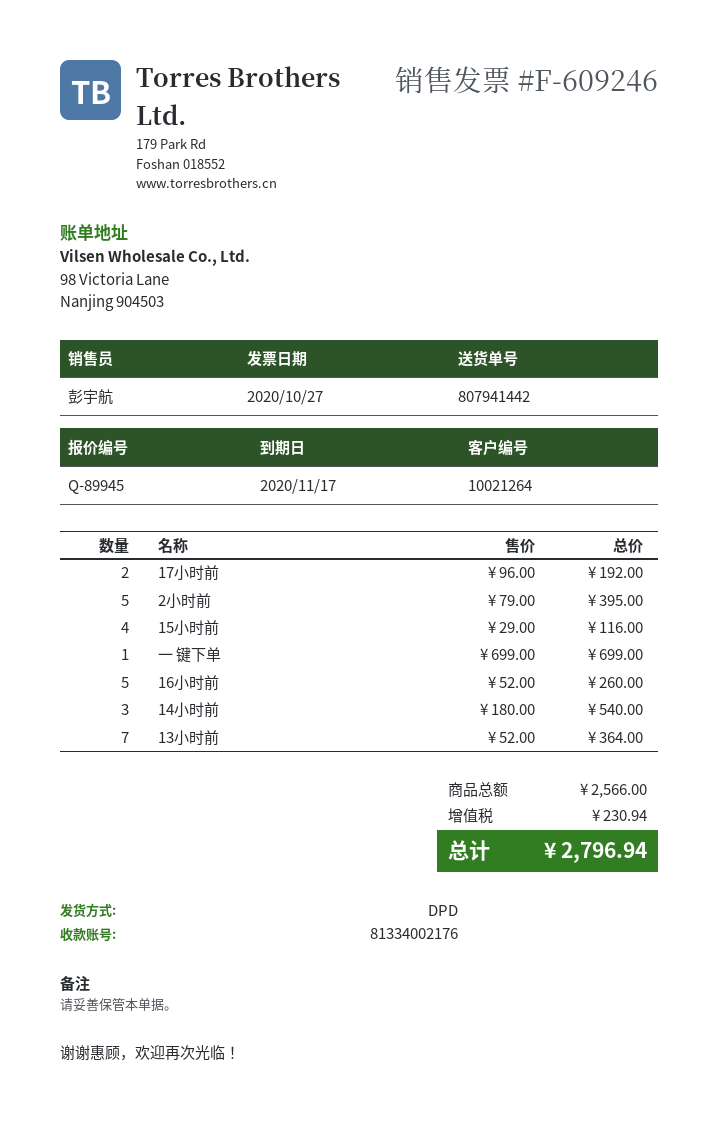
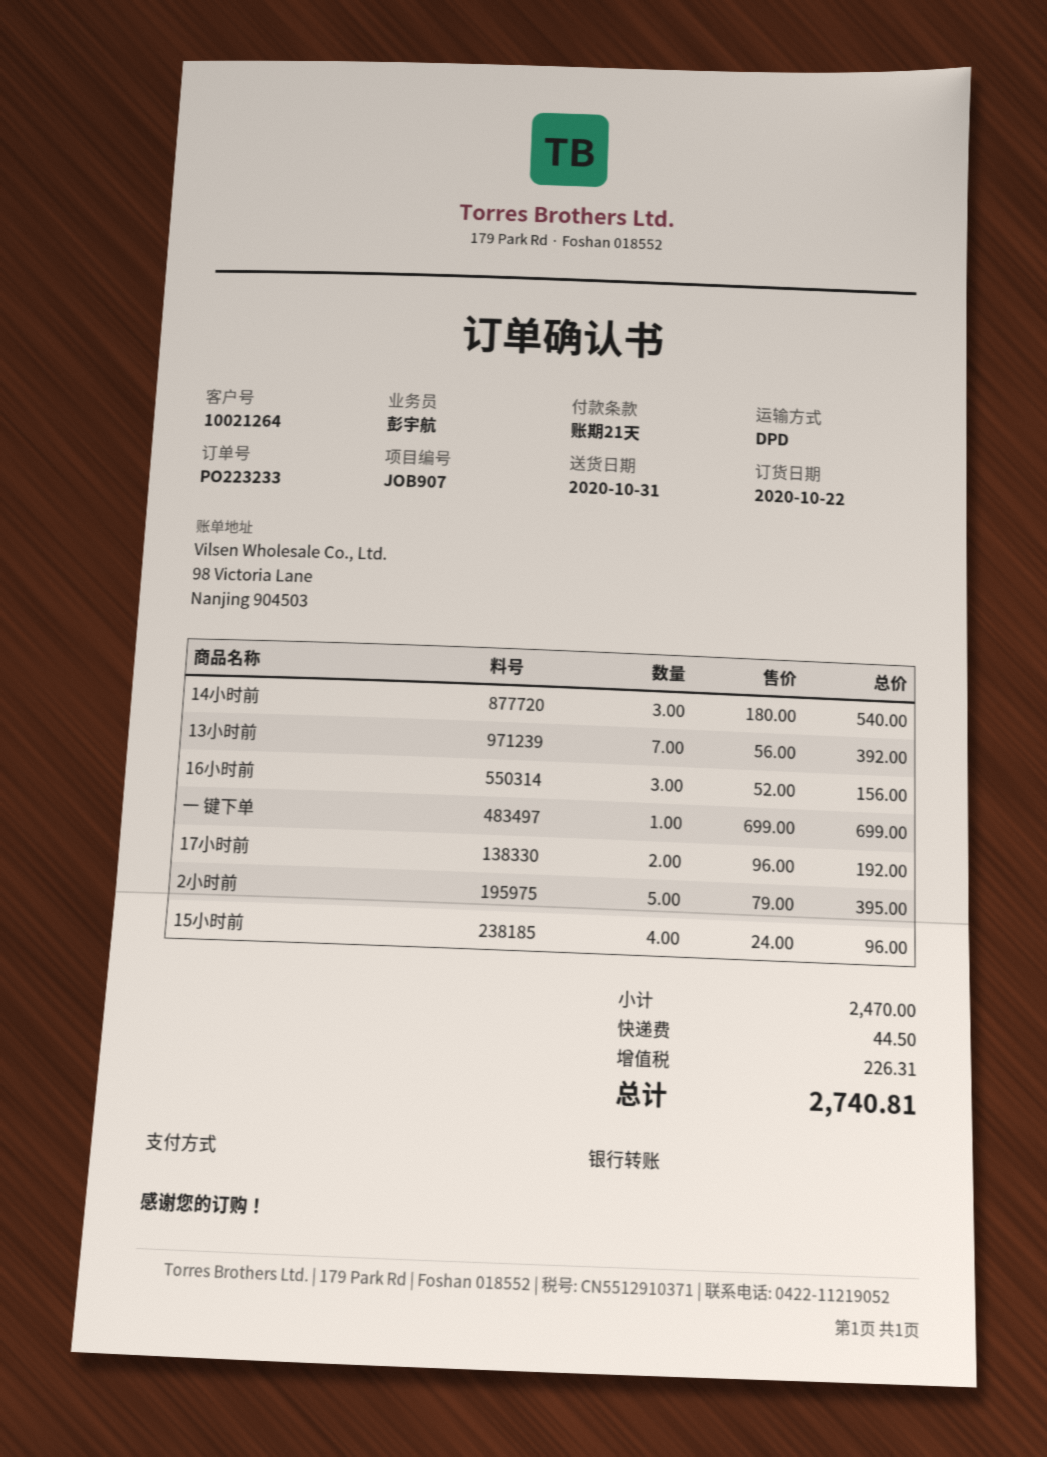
15小时前: 4 x 29.00 = 116.00 -> 4 x 24.00 = 96.00
16小时前: 5 x 52.00 = 260.00 -> 3 x 52.00 = 156.00
13小时前: 7 x 52.00 = 364.00 -> 7 x 56.00 = 392.00
subtotal: 2566.00 -> 2470.00
shipping: none -> 44.50
tax: 230.94 -> 226.31
total: 2796.94 -> 2740.81

